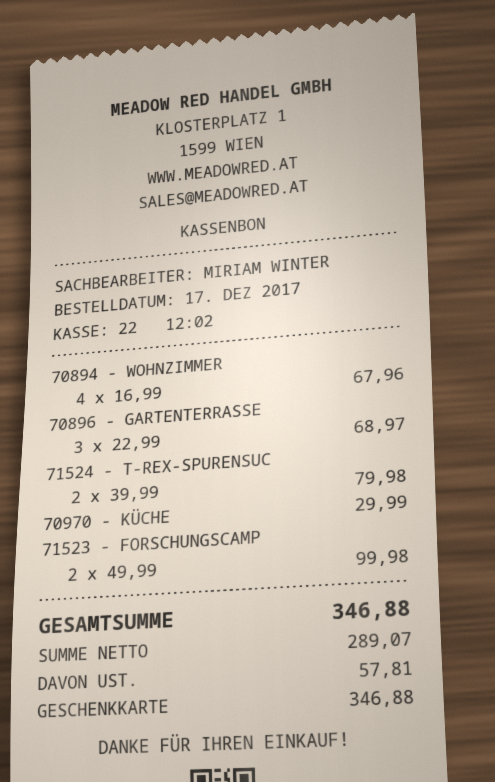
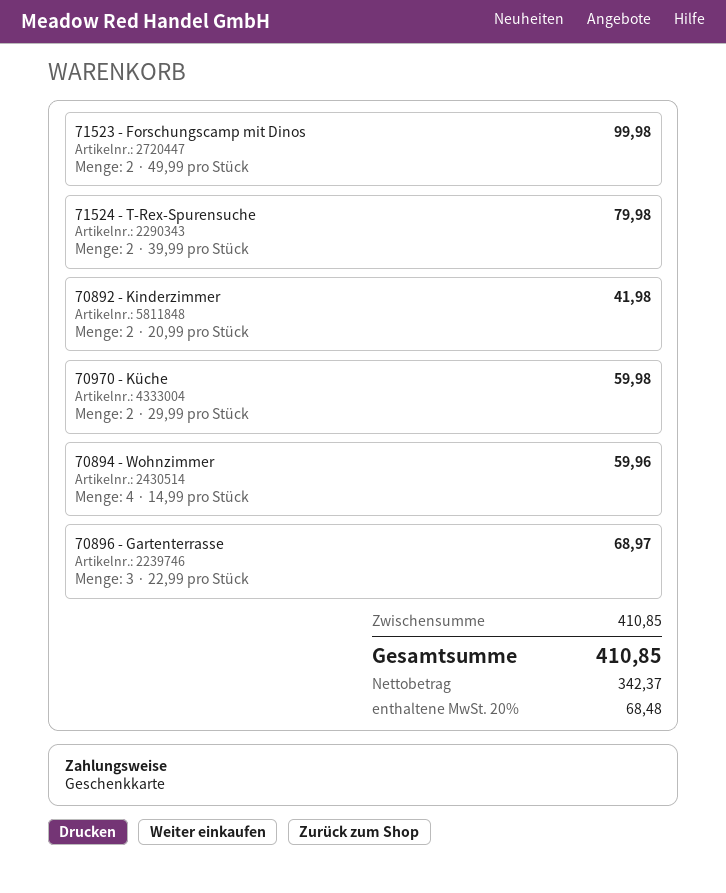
70894 - WOHNZIMMER: 4 x 16.99 = 67.96 -> 4 x 14.99 = 59.96
70970 - KÜCHE: 1 x 29.99 = 29.99 -> 2 x 29.99 = 59.98
70892 - Kinderzimmer: none -> 2 x 20.99 = 41.98
net: 289.07 -> 342.37
tax: 57.81 -> 68.48
total: 346.88 -> 410.85

